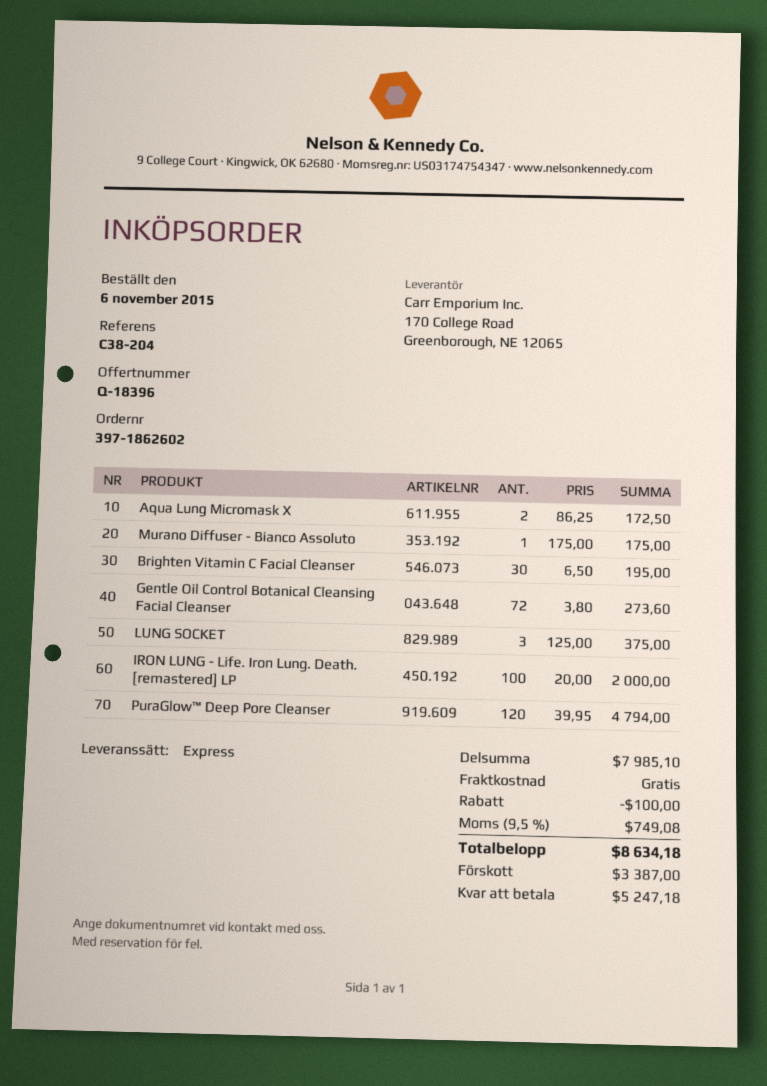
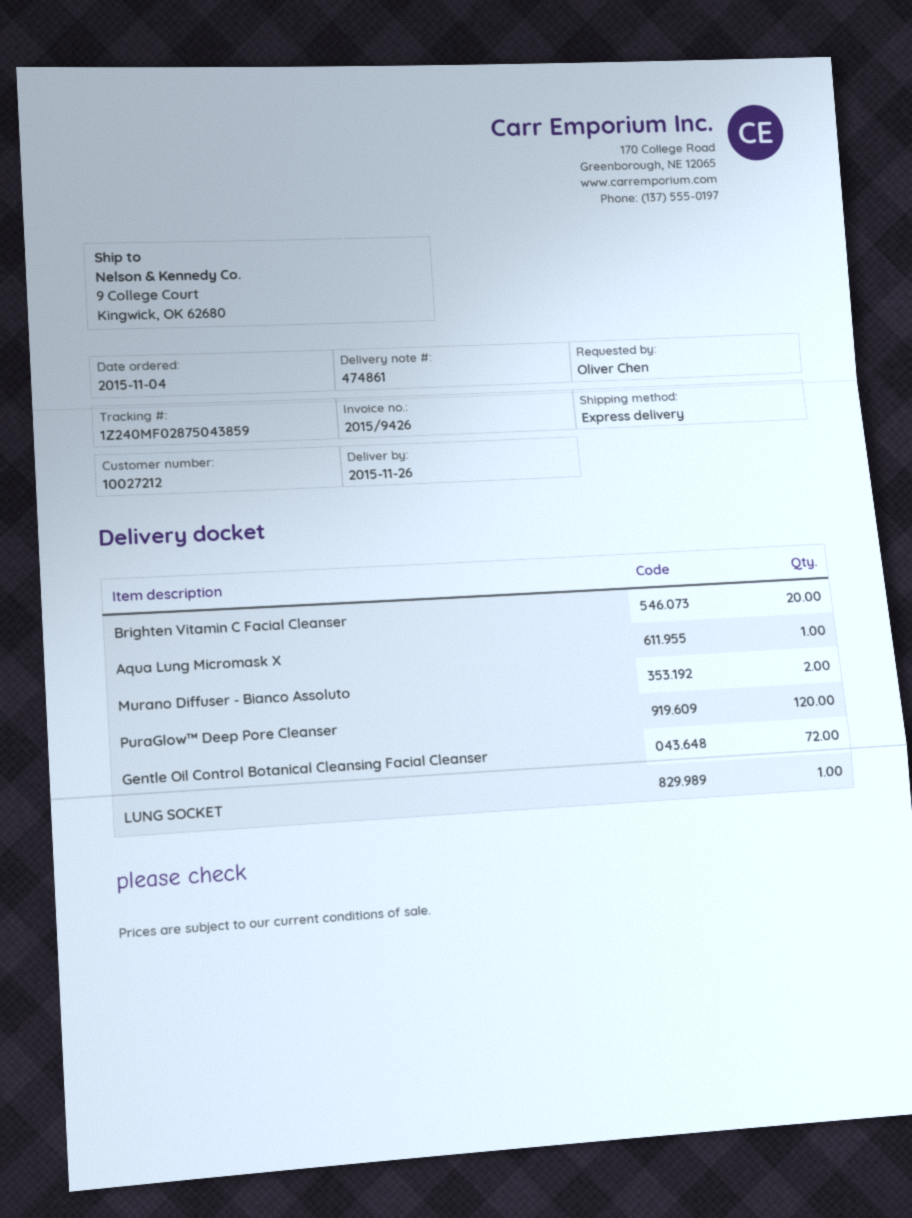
order date: 2015-11-06 -> 2015-11-04
Aqua Lung Micromask X: 2 -> 1
Murano Diffuser - Bianco Assoluto: 1 -> 2
Brighten Vitamin C Facial Cleanser: 30 -> 20
LUNG SOCKET: 3 -> 1
IRON LUNG - Life. Iron Lung. Death. [remastered] LP: 100 -> none

